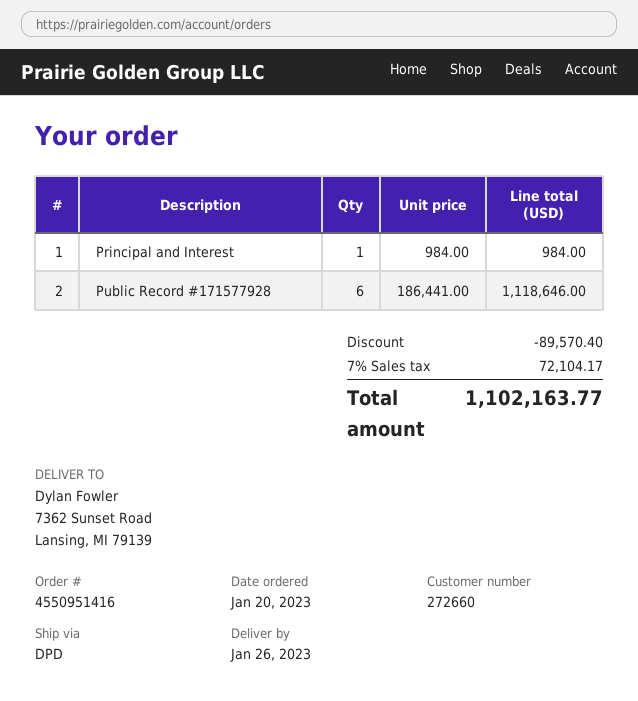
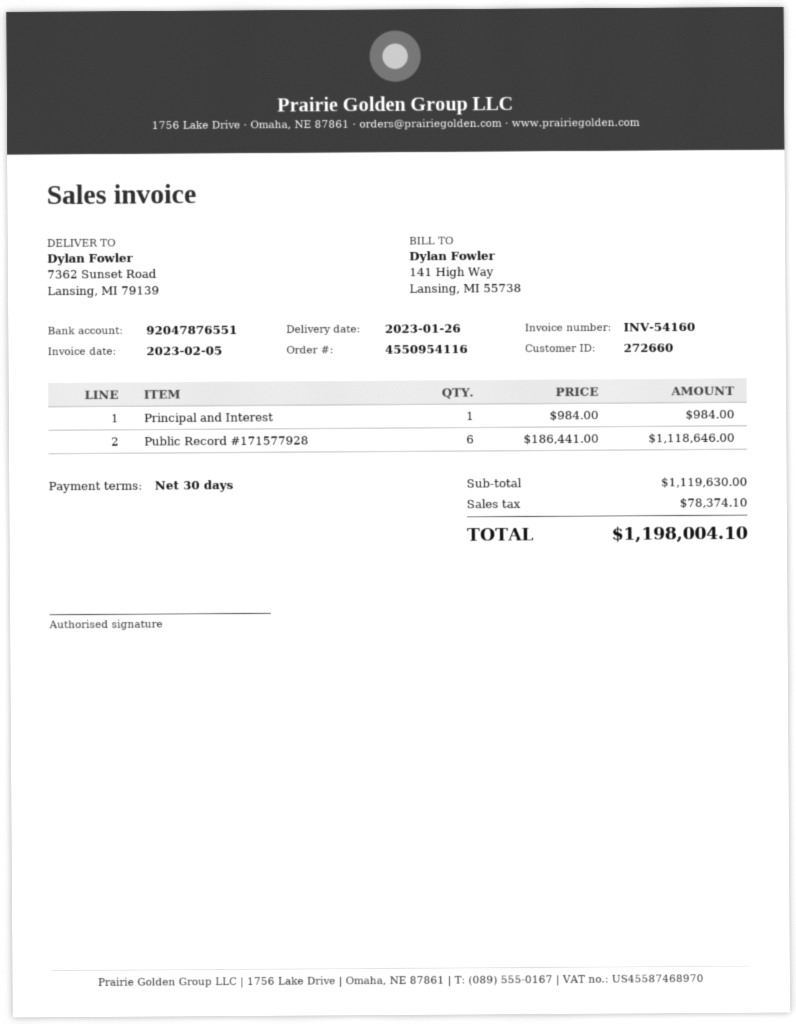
order number: 4550951416 -> 4550954116
discount: 89570.40 -> none
tax: 72104.17 -> 78374.10
total: 1102163.77 -> 1198004.10

